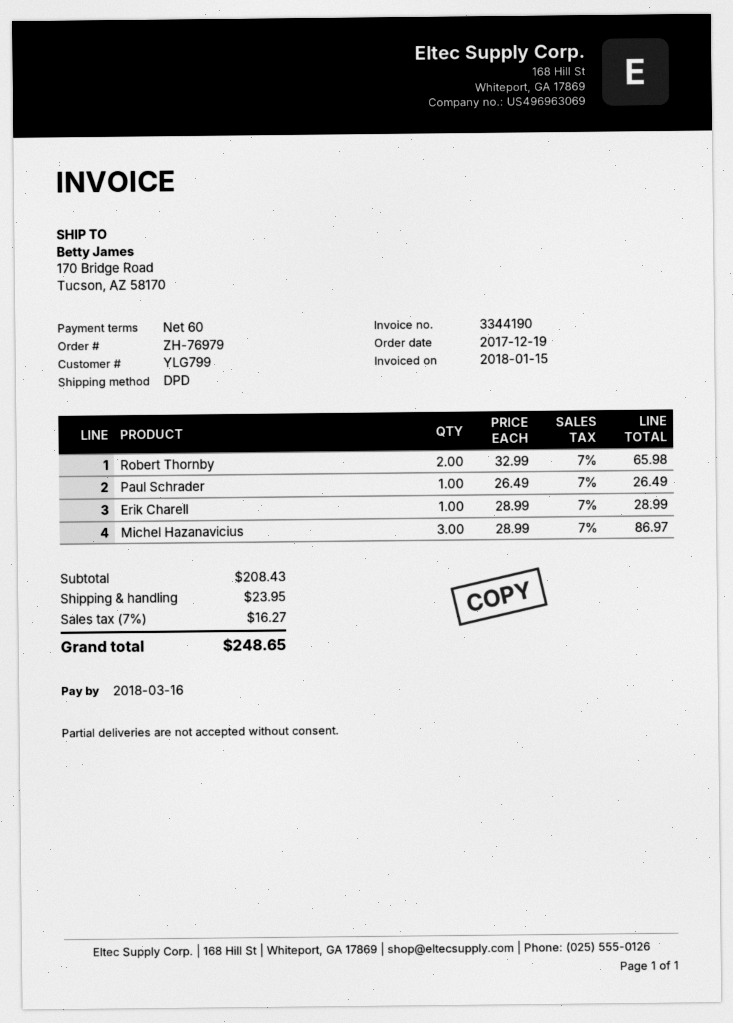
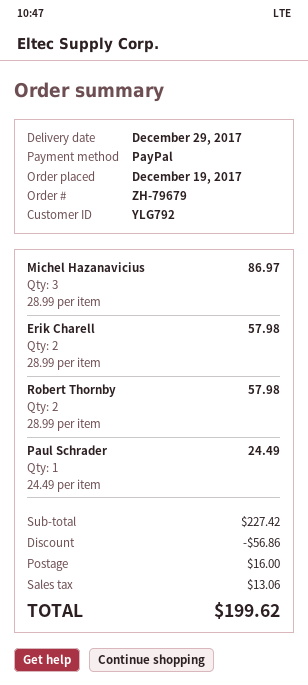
order number: ZH-76979 -> ZH-79679
customer number: YLG799 -> YLG792
Robert Thornby: 2 x 32.99 = 65.98 -> 2 x 28.99 = 57.98
Paul Schrader: 1 x 26.49 = 26.49 -> 1 x 24.49 = 24.49
Erik Charell: 1 x 28.99 = 28.99 -> 2 x 28.99 = 57.98
subtotal: 208.43 -> 227.42
discount: none -> 56.86
shipping: 23.95 -> 16.00
tax: 16.27 -> 13.06
total: 248.65 -> 199.62

